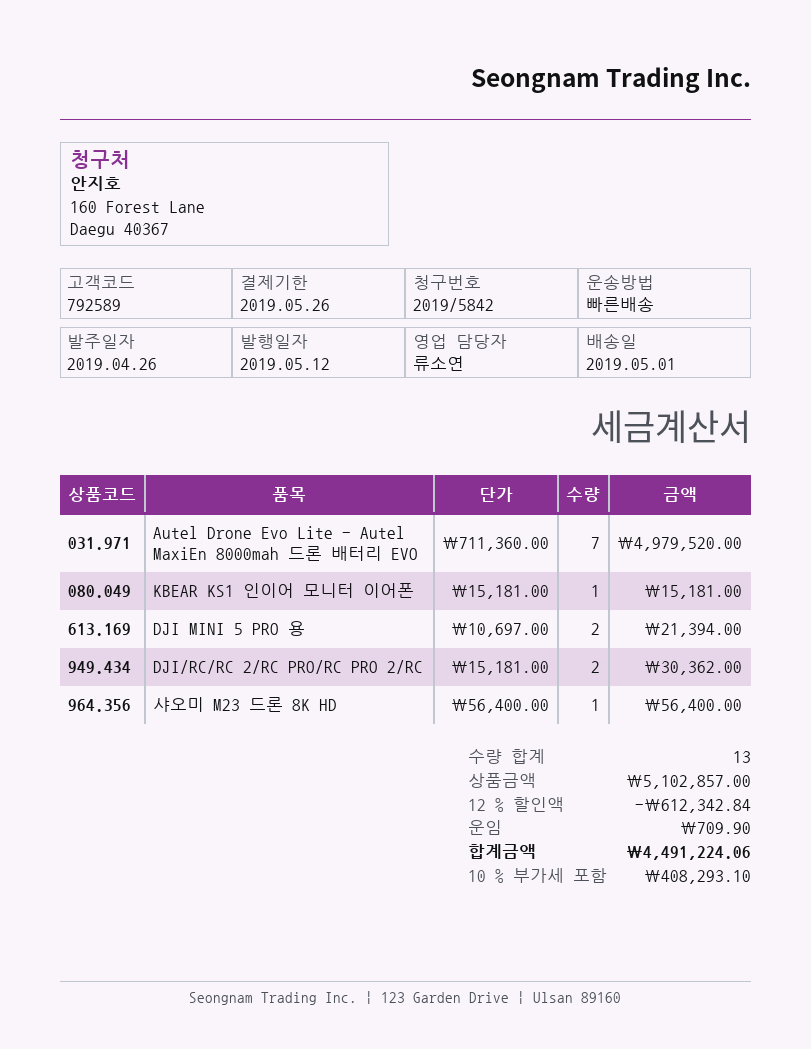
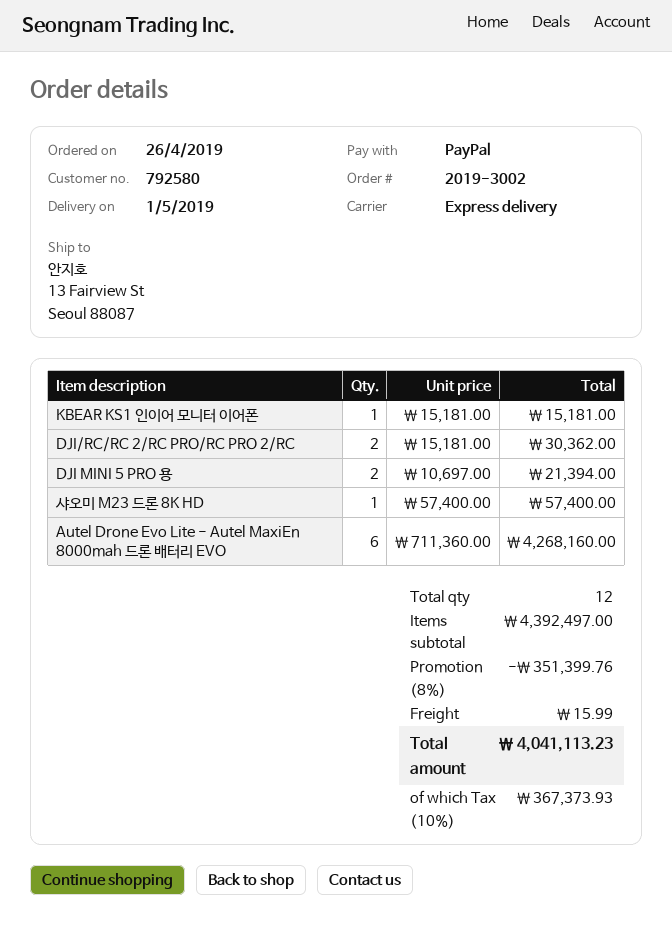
customer number: 792589 -> 792580
Autel Drone Evo Lite - Autel MaxiEn 8000mah 드론 배터리 EVO: 7 x 711360.00 = 4979520.00 -> 6 x 711360.00 = 4268160.00
샤오미 M23 드론 8K HD: 1 x 56400.00 = 56400.00 -> 1 x 57400.00 = 57400.00
total quantity: 13 -> 12
subtotal: 5102857.00 -> 4392497.00
discount: 12% = 612342.84 -> 8% = 351399.76
shipping: 709.90 -> 15.99
tax: 10% = 408293.10 -> 10% = 367373.93
total: 4491224.06 -> 4041113.23

